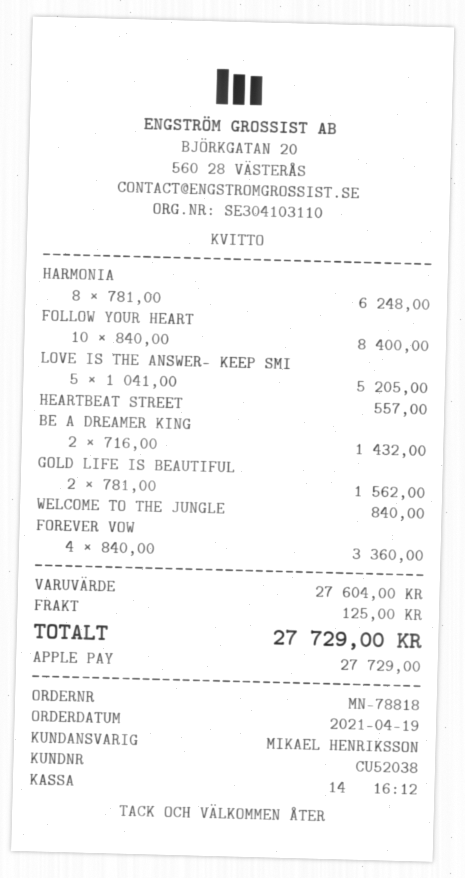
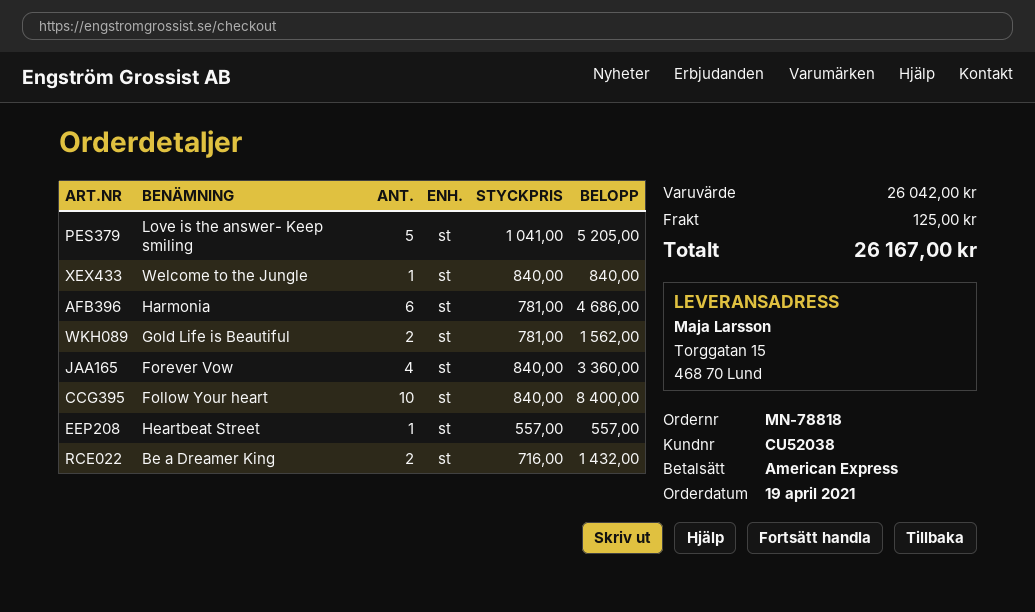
payment method: Apple Pay -> American Express
HARMONIA: 8 x 781.00 = 6248.00 -> 6 x 781.00 = 4686.00
subtotal: 27604.00 -> 26042.00
total: 27729.00 -> 26167.00

